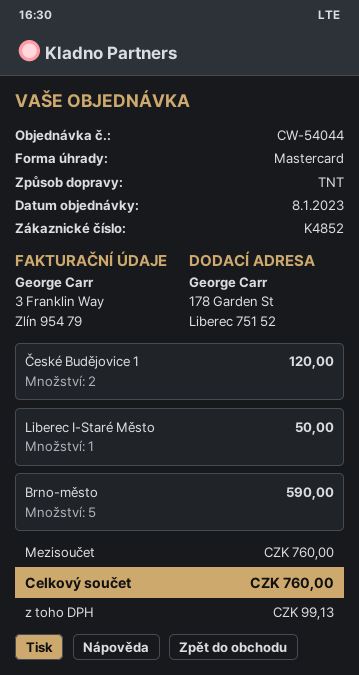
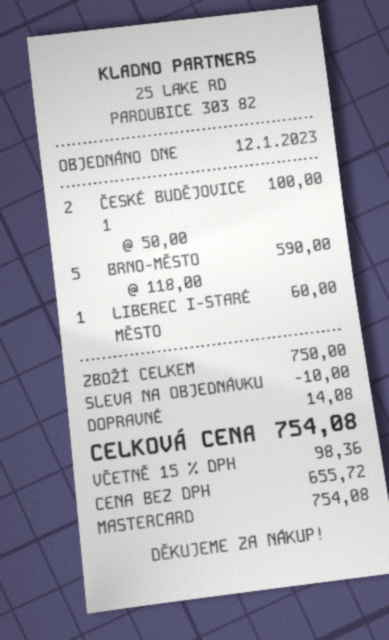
order date: 2023-01-08 -> 2023-01-12
České Budějovice 1: 2 for 120.00 -> 2 for 100.00
Liberec I-Staré Město: 1 for 50.00 -> 1 for 60.00
subtotal: 760.00 -> 750.00
discount: none -> 10.00
shipping: none -> 14.08
tax: 99.13 -> 98.36
total: 760.00 -> 754.08

